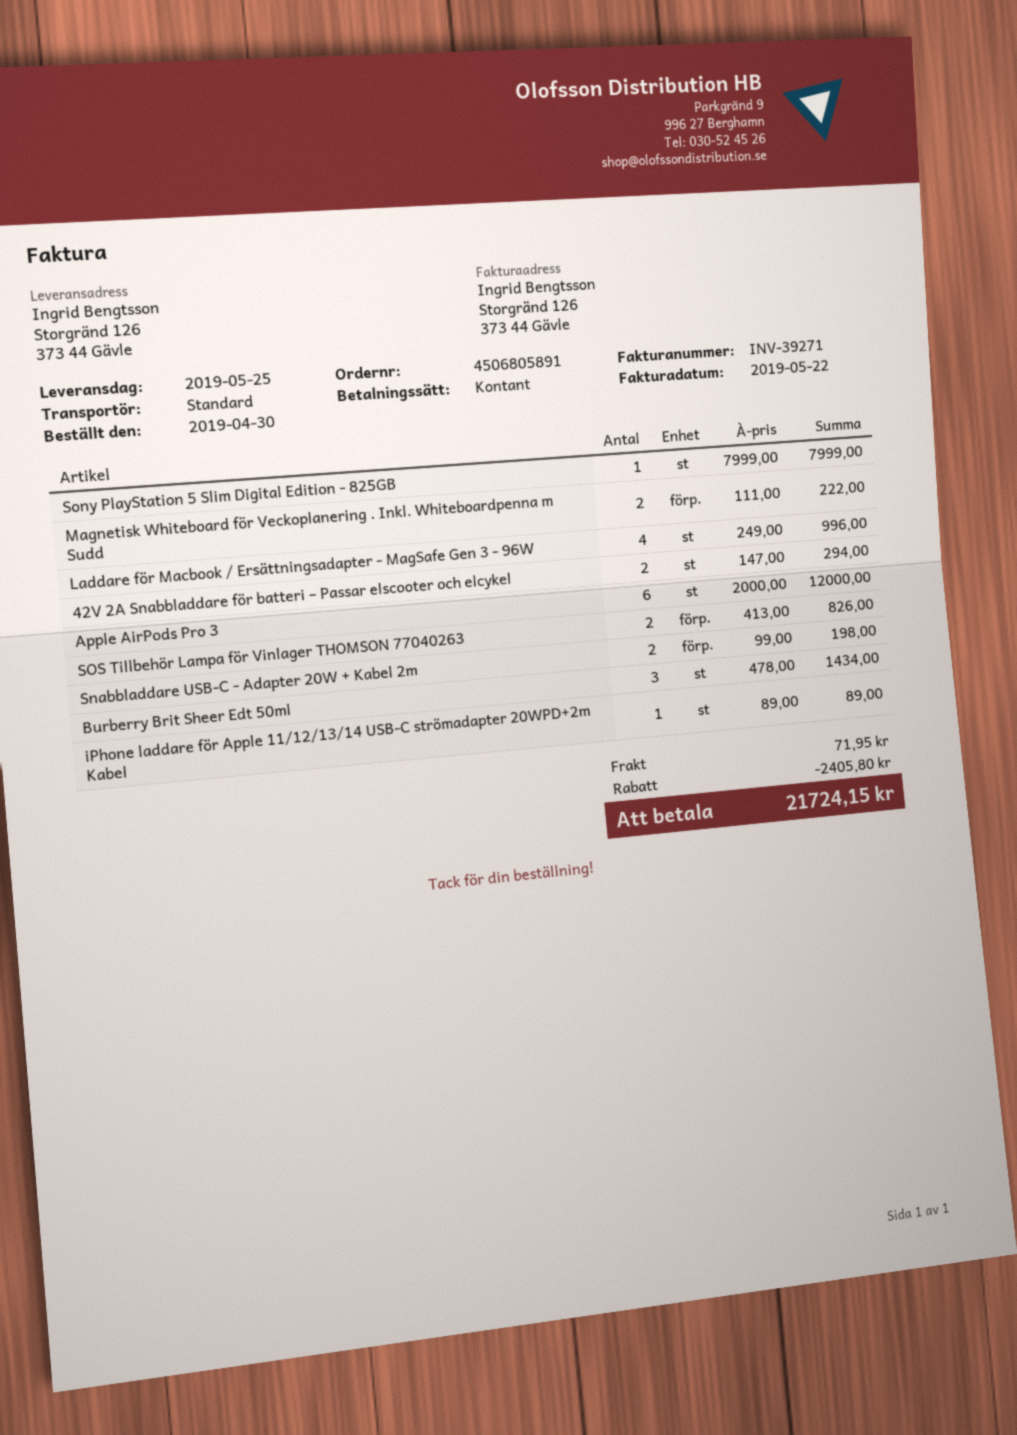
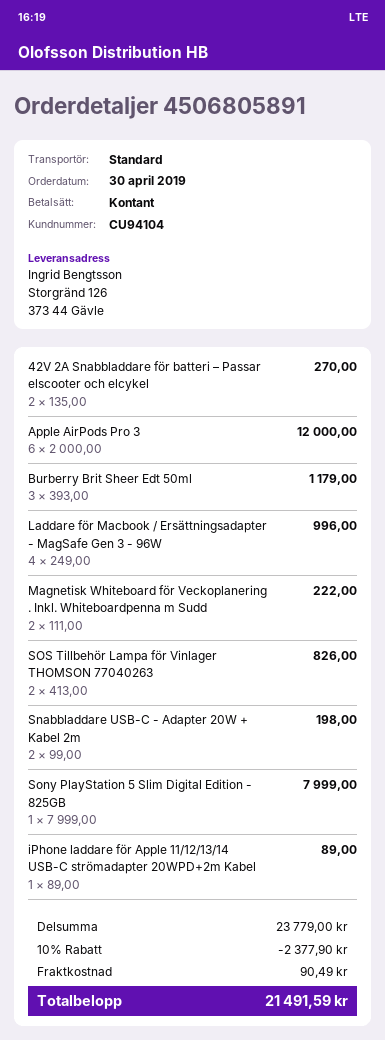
42V 2A Snabbladdare för batteri – Passar elscooter och elcykel: 2 x 147.00 = 294.00 -> 2 x 135.00 = 270.00
Burberry Brit Sheer Edt 50ml: 3 x 478.00 = 1434.00 -> 3 x 393.00 = 1179.00
discount: 2405.80 -> 2377.90
shipping: 71.95 -> 90.49
total: 21724.15 -> 21491.59

